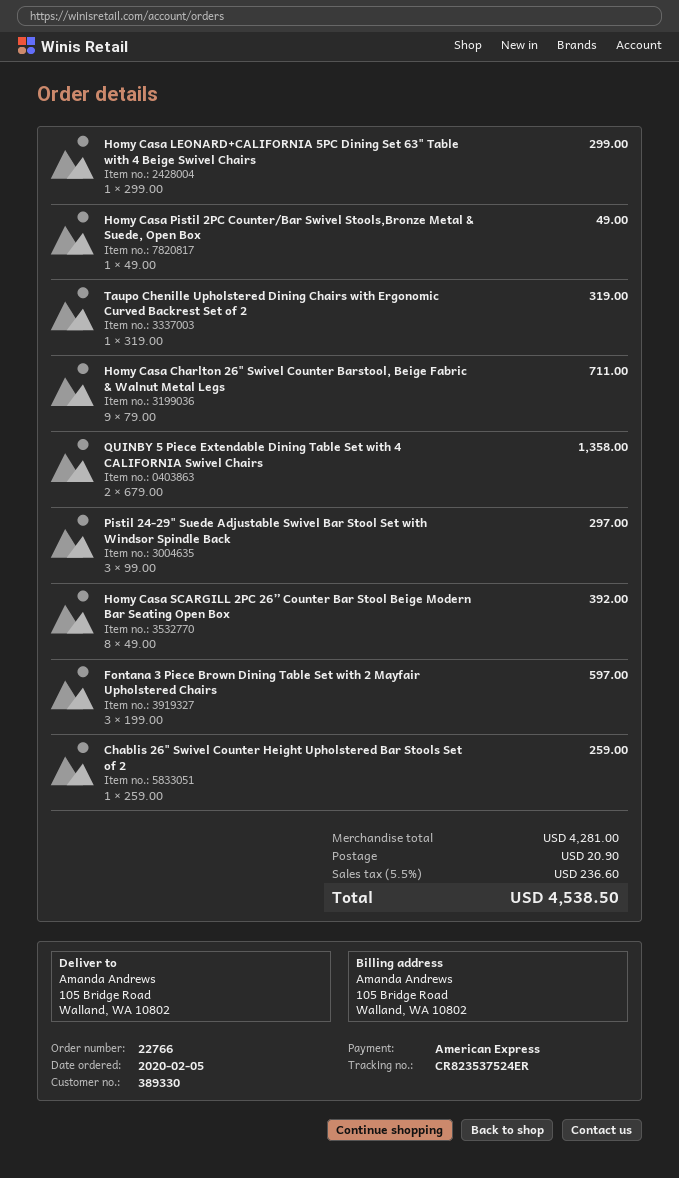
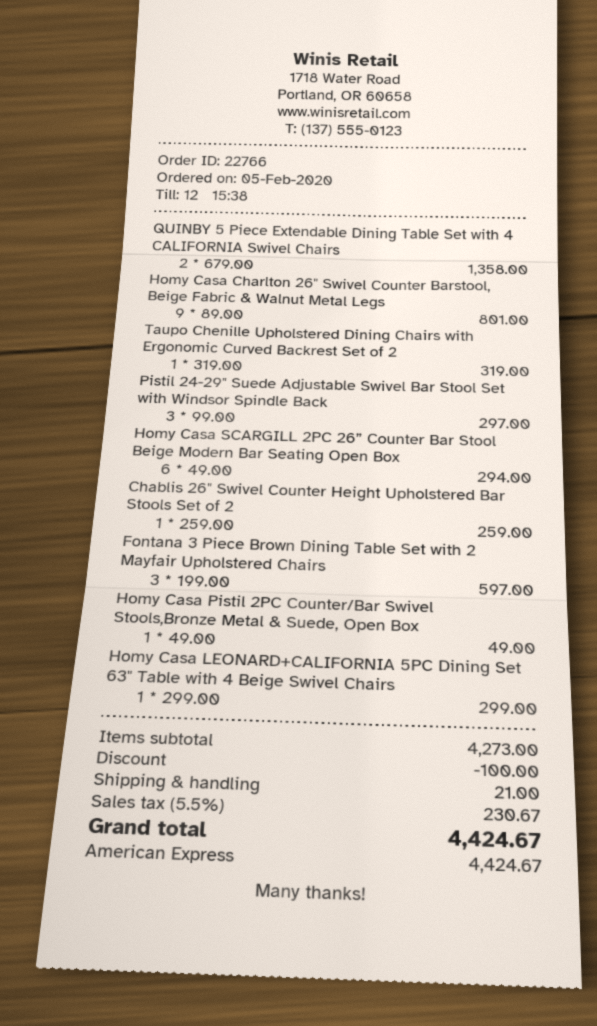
Homy Casa Charlton 26" Swivel Counter Barstool, Beige Fabric & Walnut Metal Legs: 9 x 79.00 = 711.00 -> 9 x 89.00 = 801.00
Homy Casa SCARGILL 2PC 26” Counter Bar Stool Beige Modern Bar Seating Open Box: 8 x 49.00 = 392.00 -> 6 x 49.00 = 294.00
subtotal: 4281.00 -> 4273.00
discount: none -> 100.00
shipping: 20.90 -> 21.00
tax: 5.5% = 236.60 -> 5.5% = 230.67
total: 4538.50 -> 4424.67

